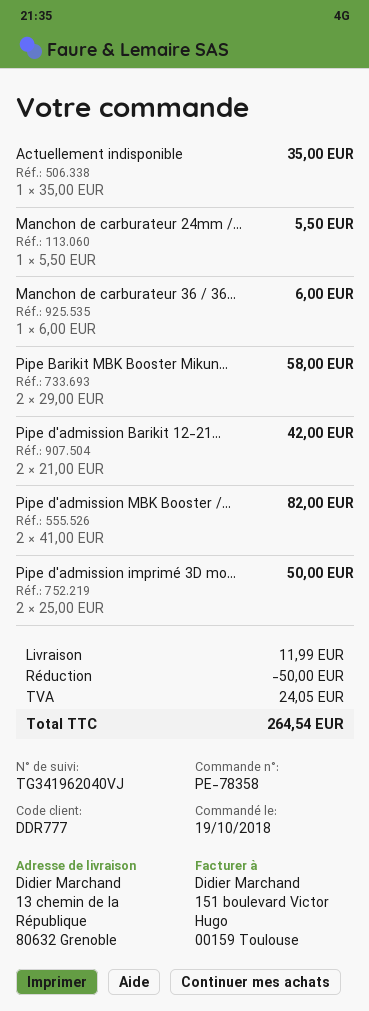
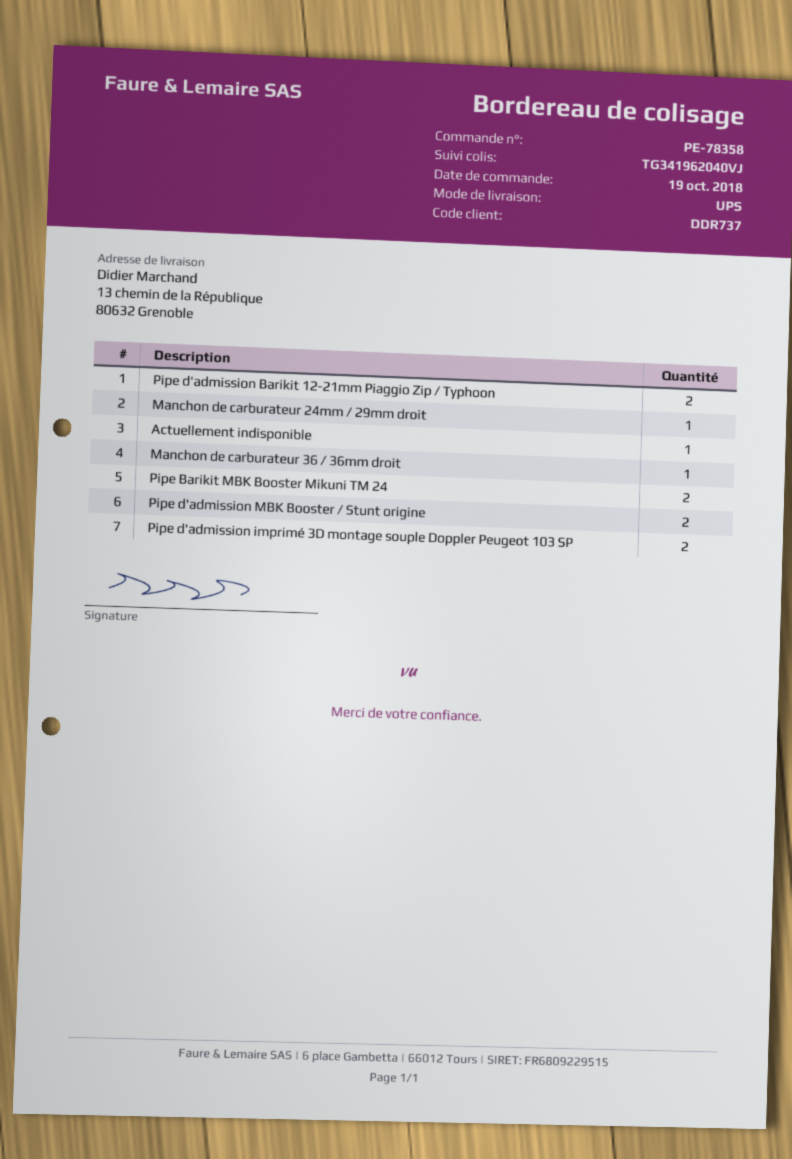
customer number: DDR777 -> DDR737

